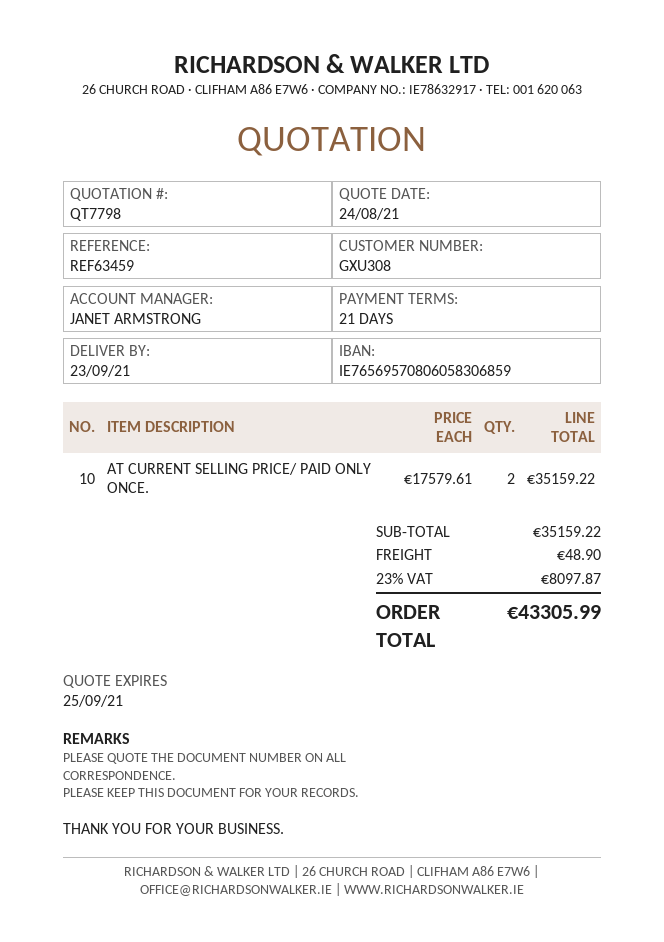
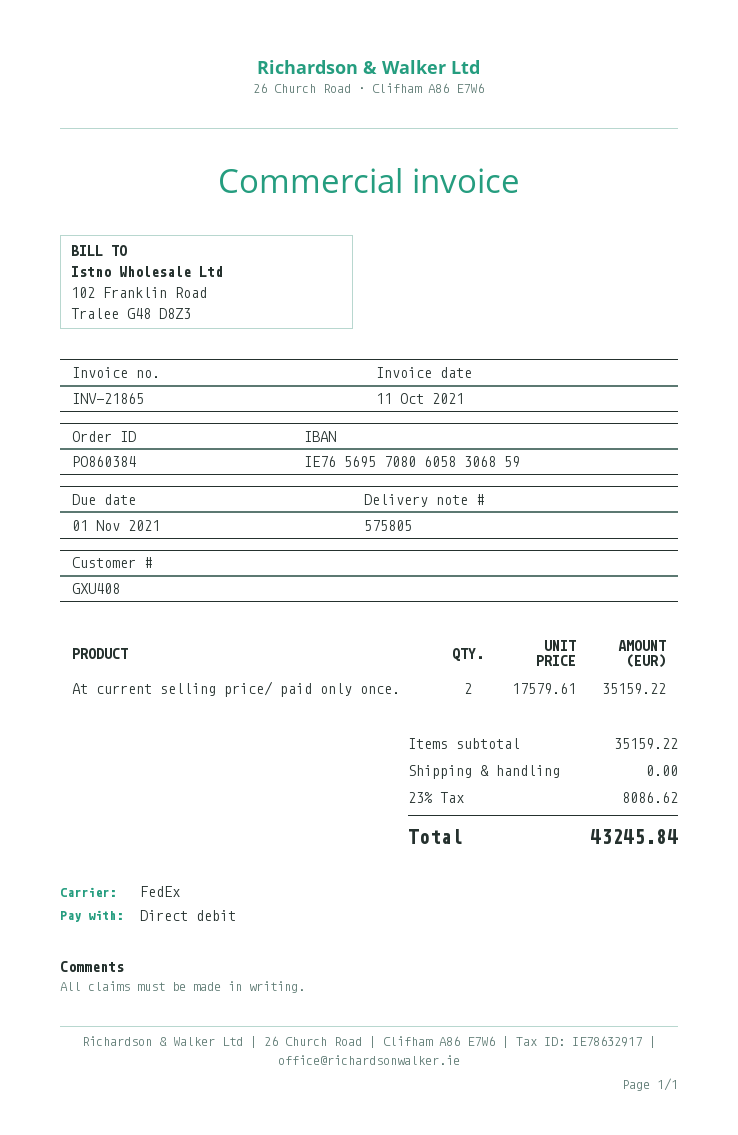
customer number: GXU308 -> GXU408
shipping: 48.90 -> 0.00
tax: 23% = 8097.87 -> 23% = 8086.62
total: 43305.99 -> 43245.84

